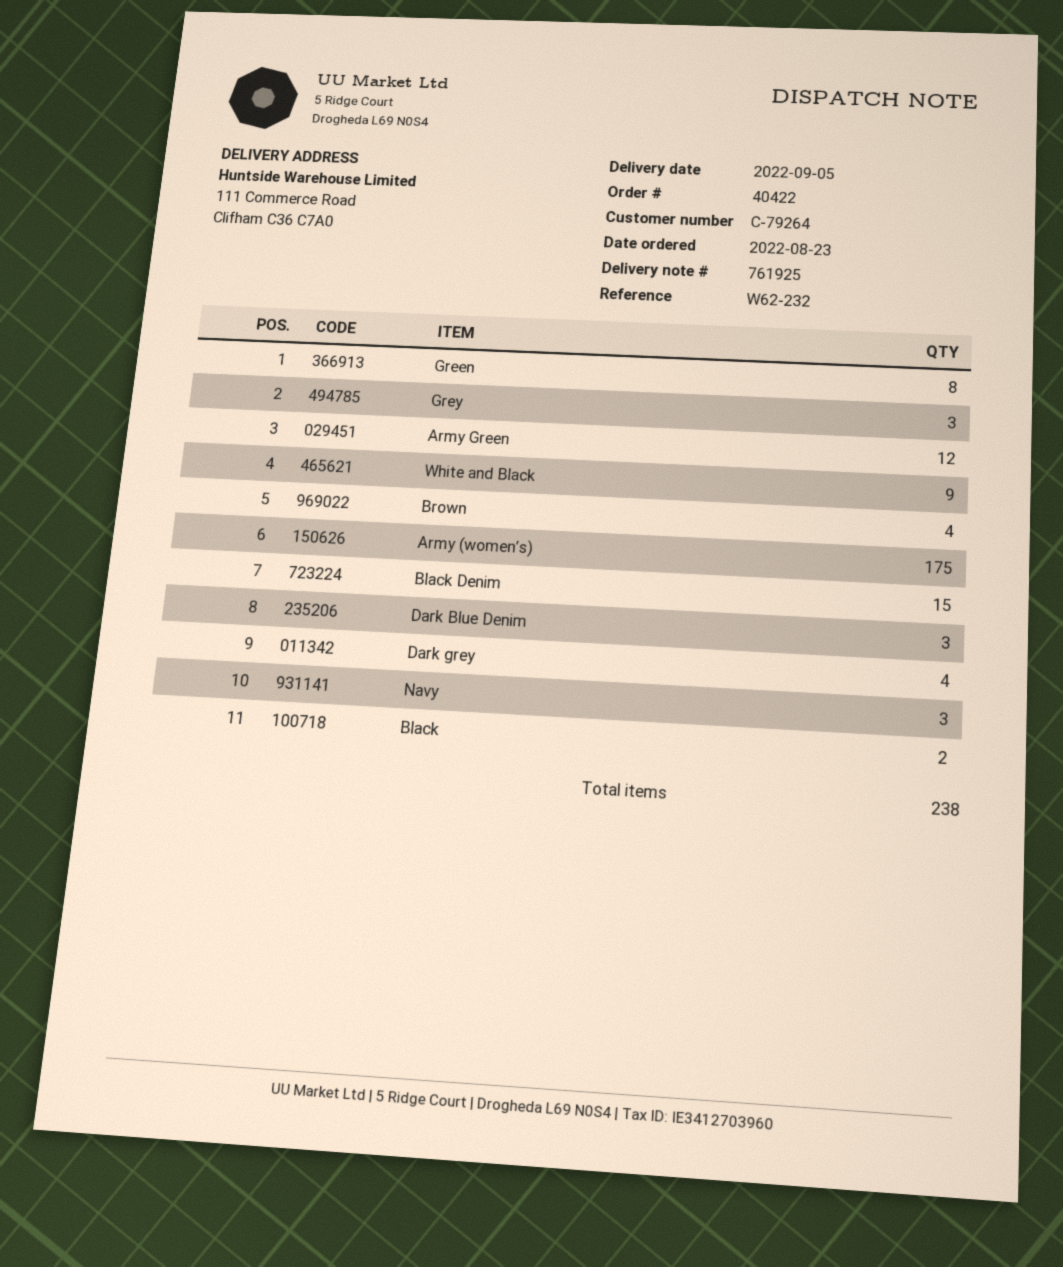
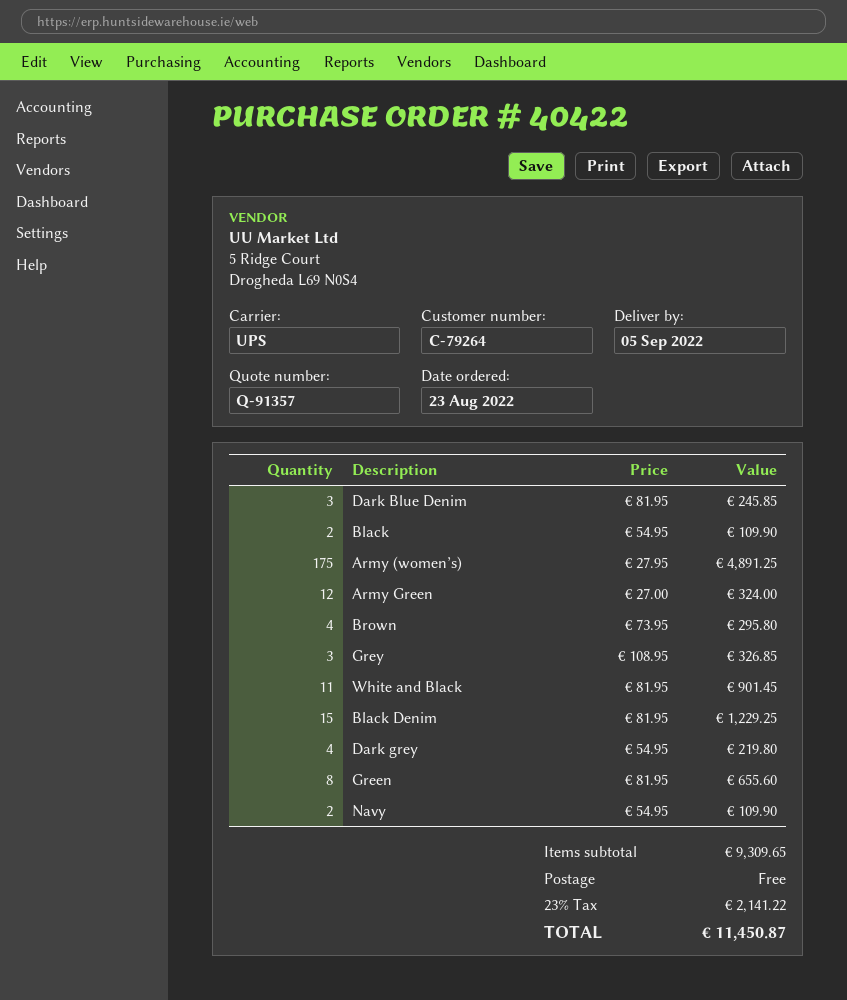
White and Black: 9 -> 11
Navy: 3 -> 2

